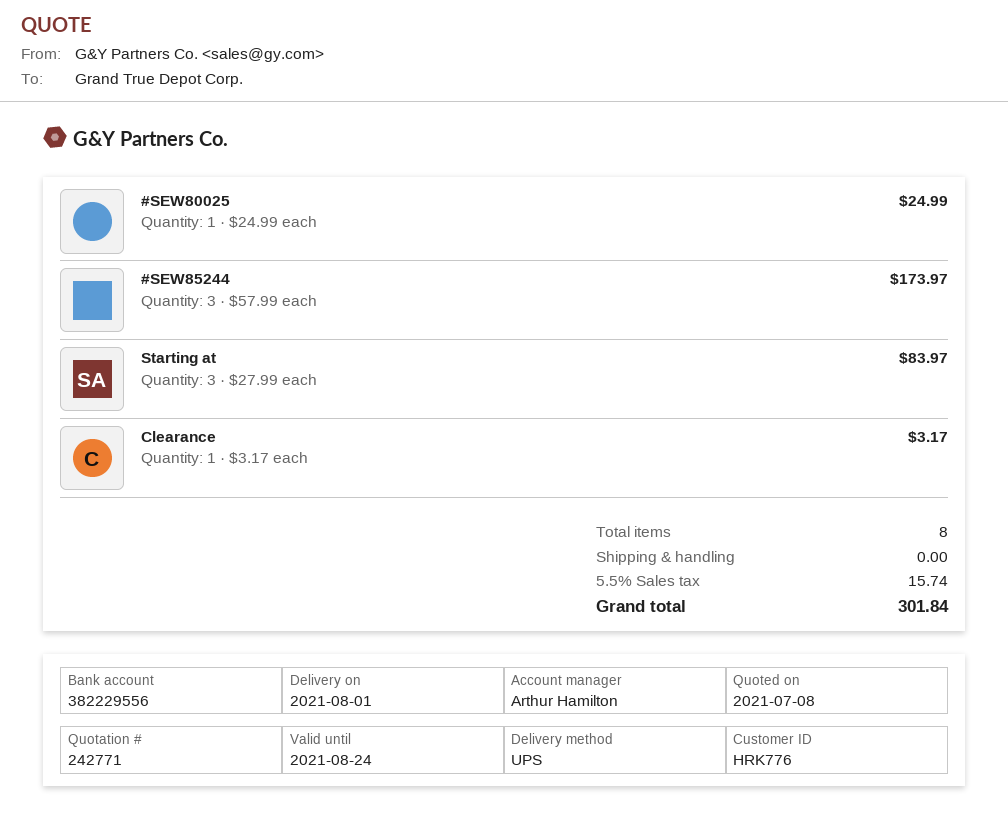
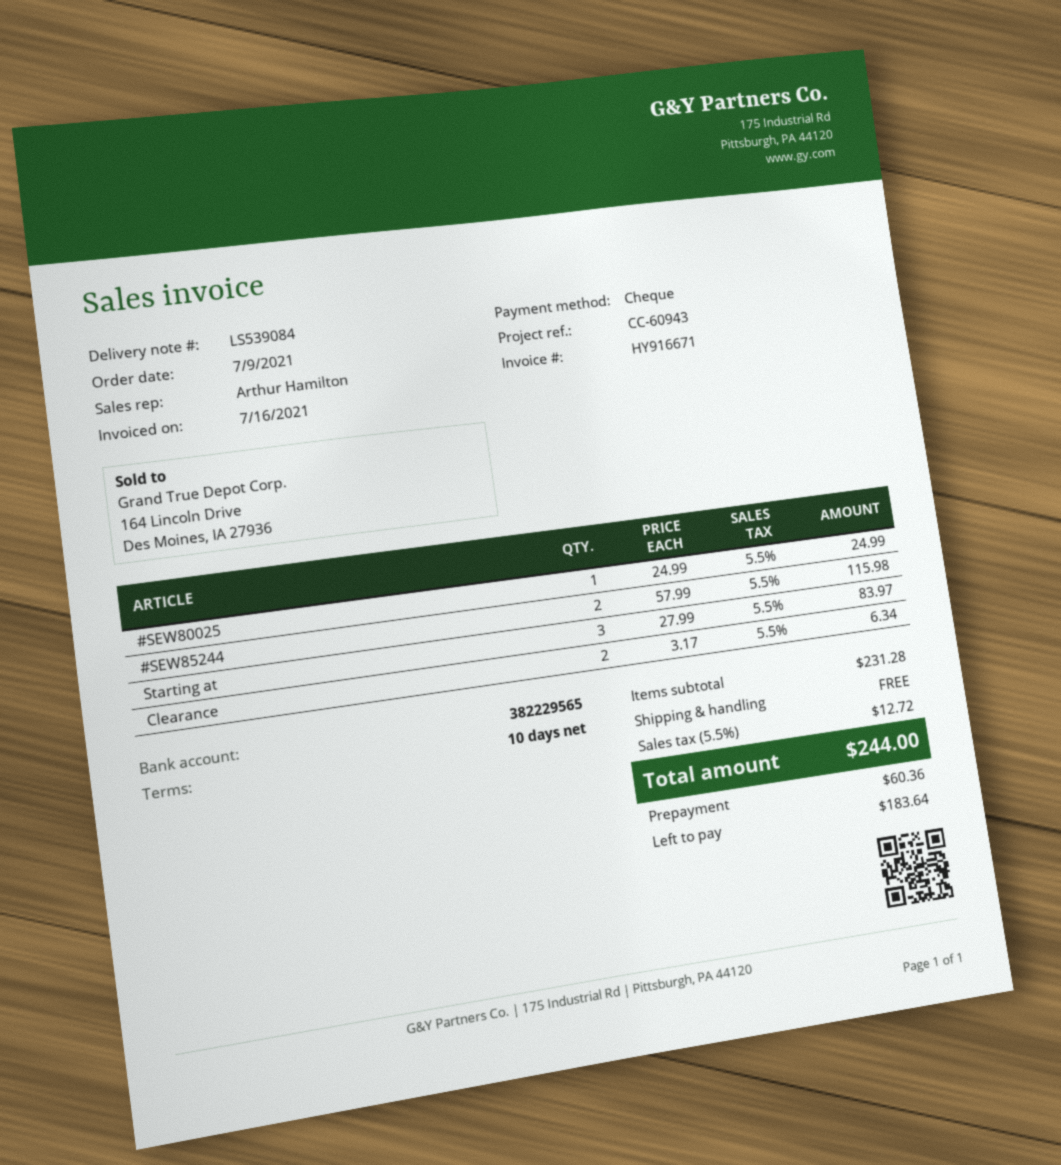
bank account: 382229556 -> 382229565
#SEW85244: 3 x 57.99 = 173.97 -> 2 x 57.99 = 115.98
Clearance: 1 x 3.17 = 3.17 -> 2 x 3.17 = 6.34
tax: 5.5% = 15.74 -> 5.5% = 12.72
total: 301.84 -> 244.00

